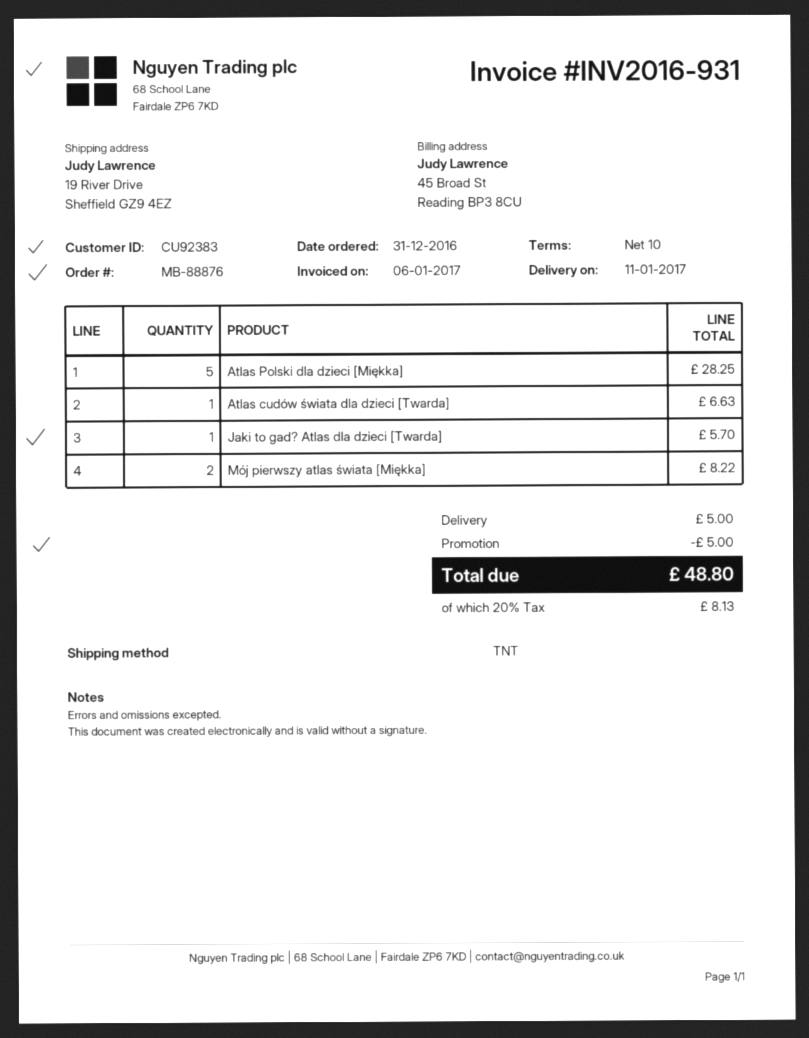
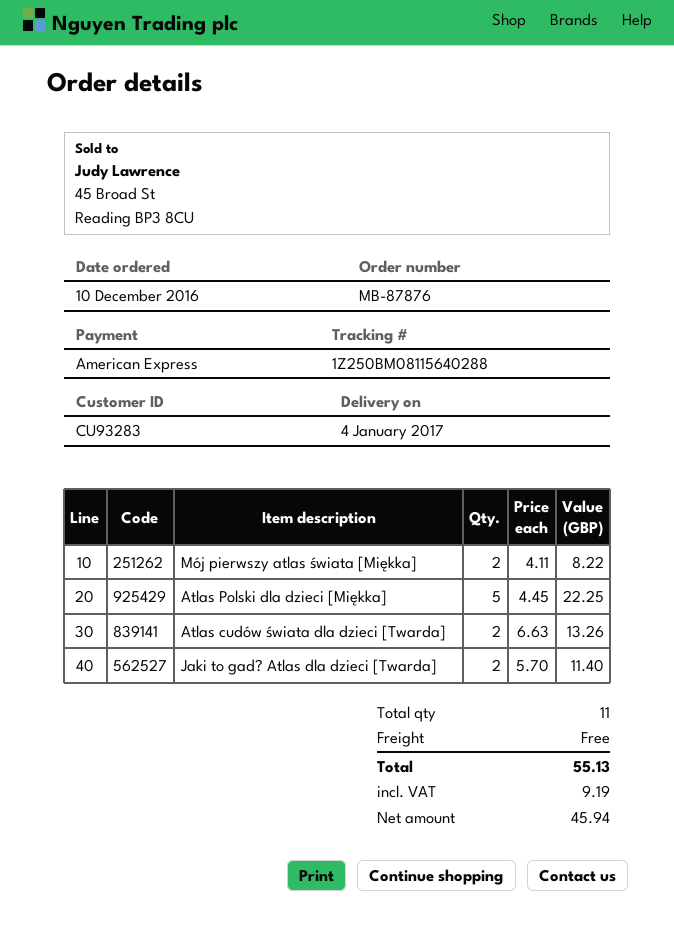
order number: MB-88876 -> MB-87876
order date: 2016-12-31 -> 2016-12-10
delivery date: 2017-01-11 -> 2017-01-04
customer number: CU92383 -> CU93283
Atlas Polski dla dzieci [Miękka]: 5 for 28.25 -> 5 for 22.25
Atlas cudów świata dla dzieci [Twarda]: 1 for 6.63 -> 2 for 13.26
Jaki to gad? Atlas dla dzieci [Twarda]: 1 for 5.70 -> 2 for 11.40
discount: 5.00 -> none
shipping: 5.00 -> 0.00
tax: 8.13 -> 9.19
total: 48.80 -> 55.13

